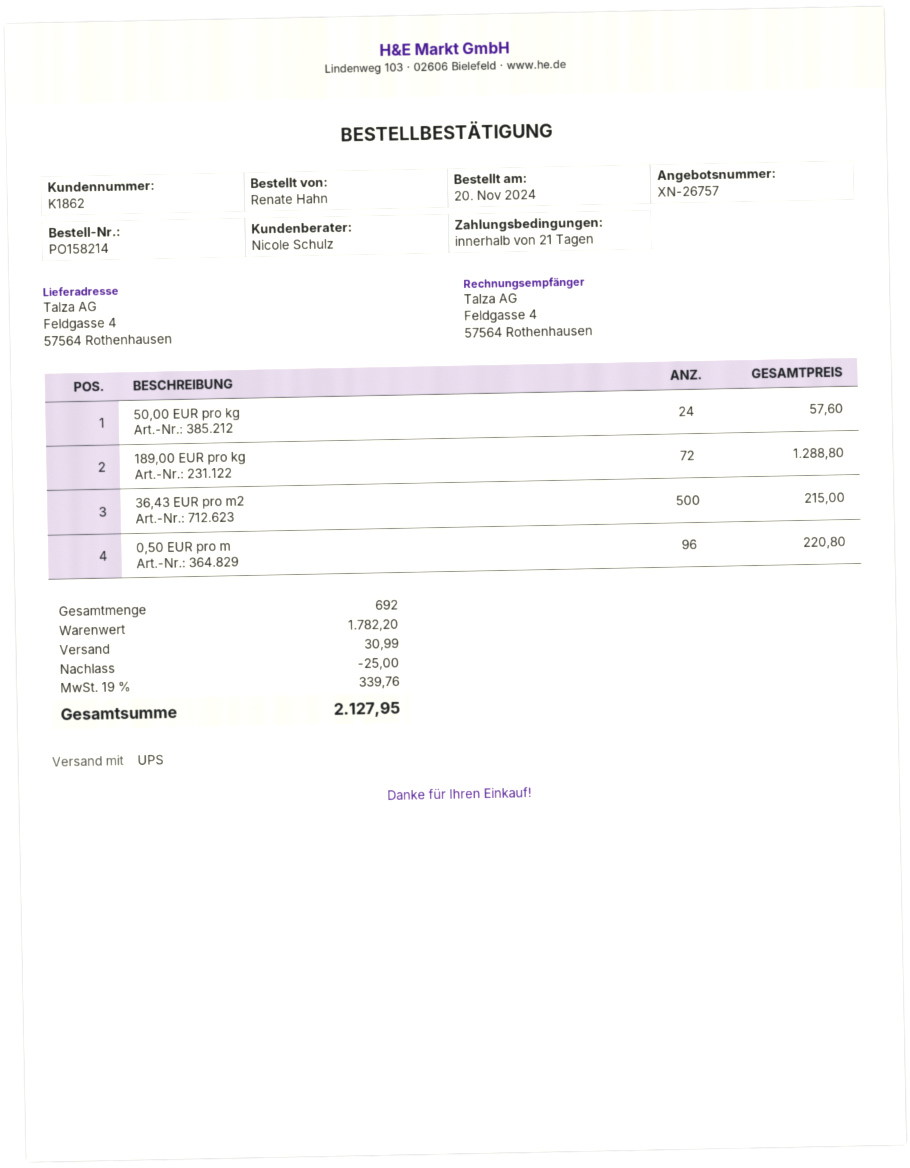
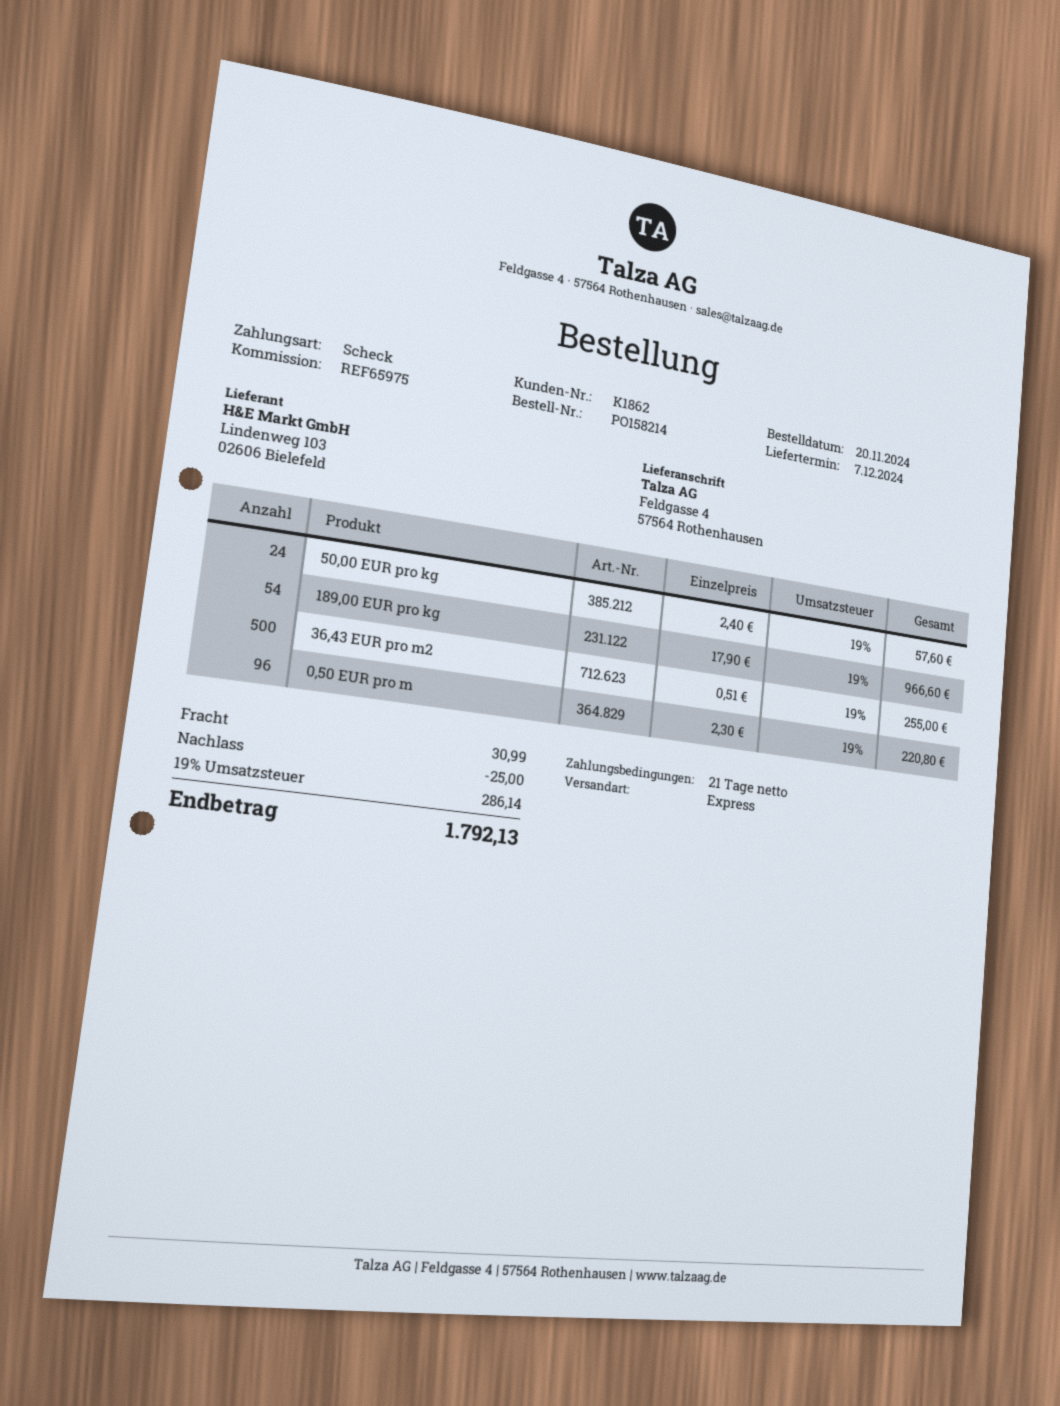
shipping method: UPS -> express
189,00 EUR pro kg: 72 for 1288.80 -> 54 for 966.60
36,43 EUR pro m2: 500 for 215.00 -> 500 for 255.00
tax: 19% = 339.76 -> 19% = 286.14
total: 2127.95 -> 1792.13

